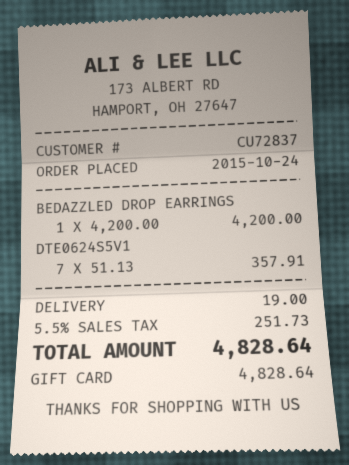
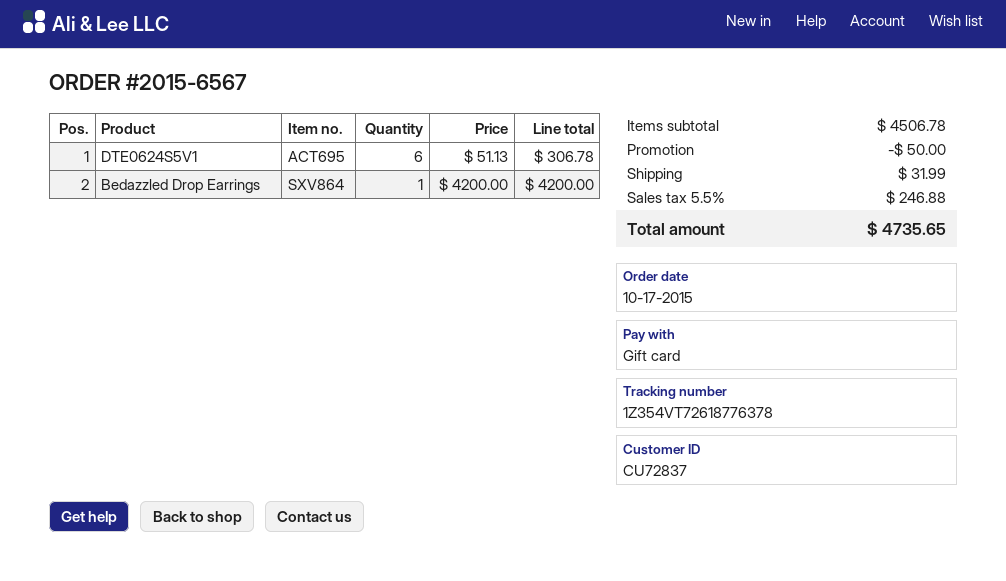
order date: 2015-10-24 -> 2015-10-17
DTE0624S5V1: 7 x 51.13 = 357.91 -> 6 x 51.13 = 306.78
discount: none -> 50.00
shipping: 19.00 -> 31.99
tax: 5.5% = 251.73 -> 5.5% = 246.88
total: 4828.64 -> 4735.65

